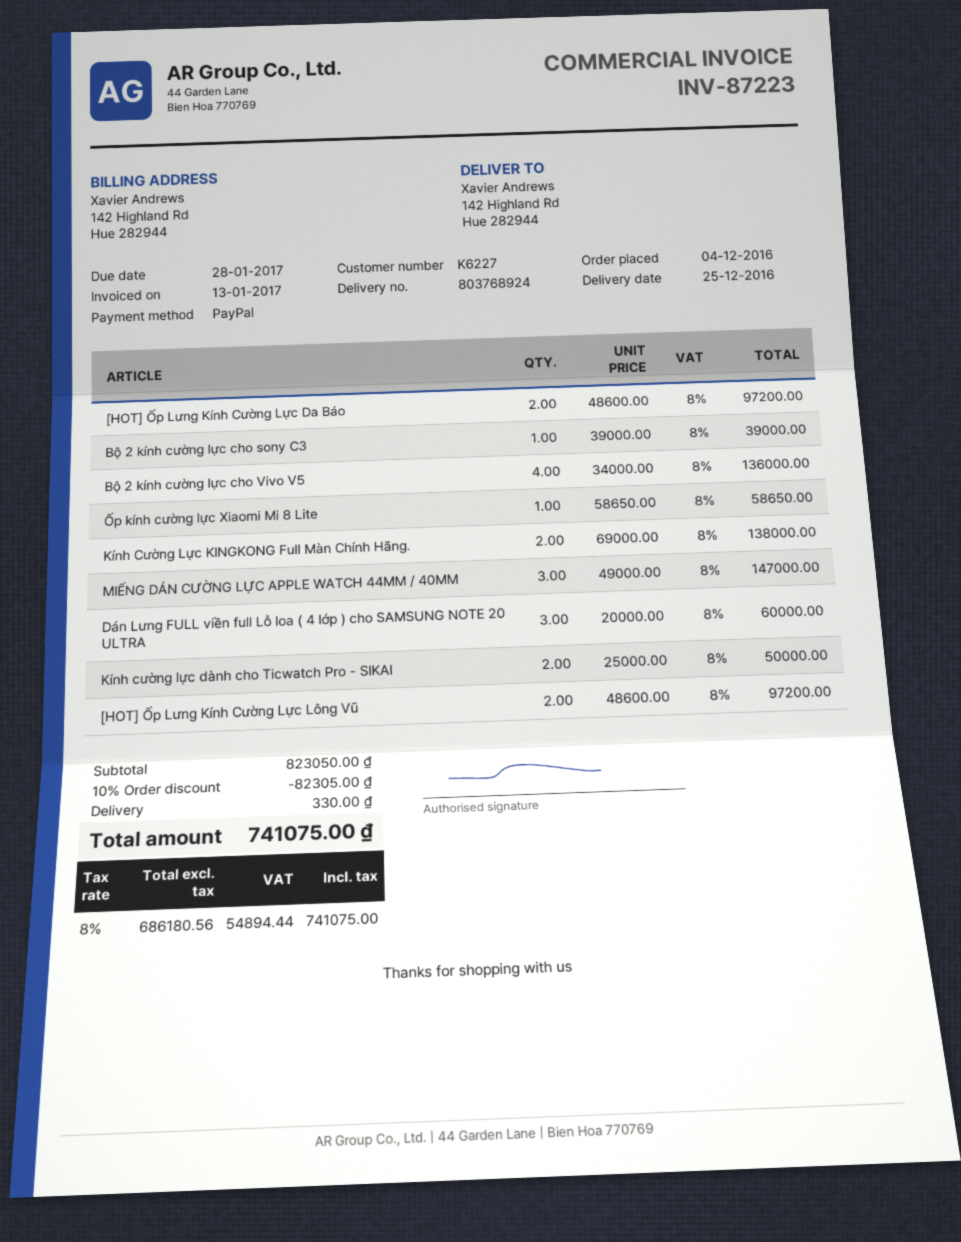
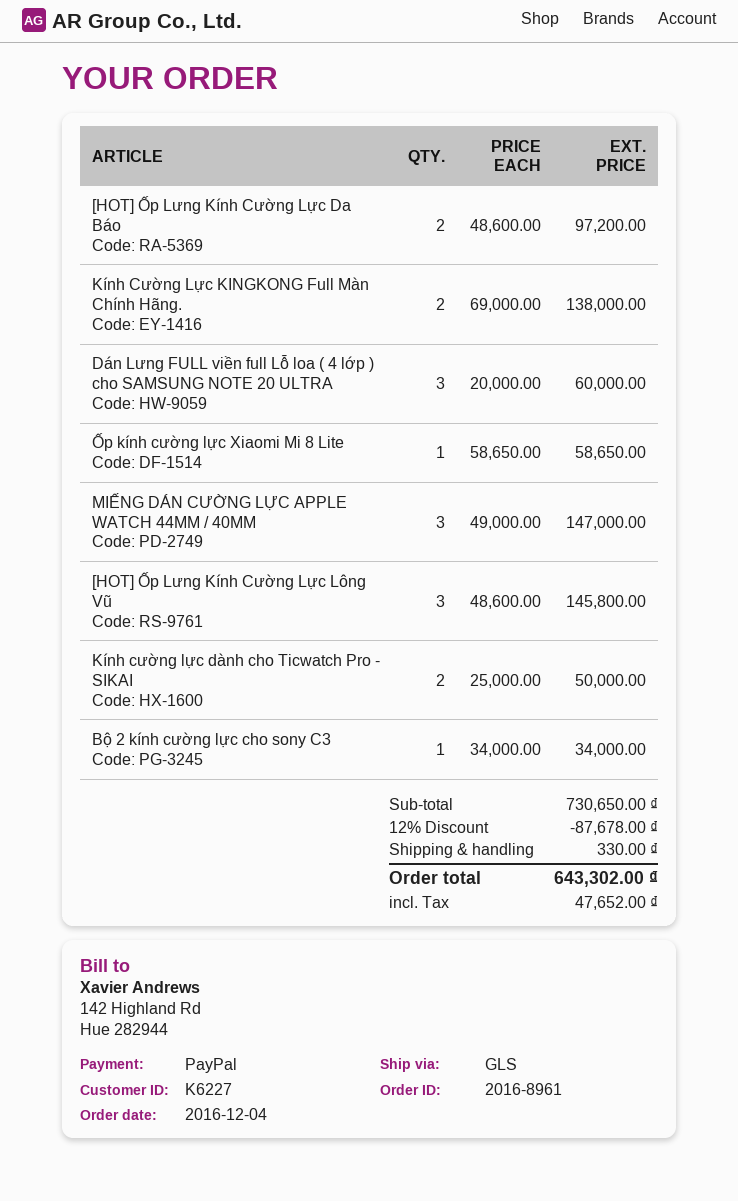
Bộ 2 kính cường lực cho sony C3: 1 x 39000.00 = 39000.00 -> 1 x 34000.00 = 34000.00
Bộ 2 kính cường lực cho Vivo V5: 4 x 34000.00 = 136000.00 -> none
[HOT] Ốp Lưng Kính Cường Lực Lông Vũ: 2 x 48600.00 = 97200.00 -> 3 x 48600.00 = 145800.00
subtotal: 823050.00 -> 730650.00
discount: 10% = 82305.00 -> 12% = 87678.00
tax: 54894.44 -> 47652.00
total: 741075.00 -> 643302.00

